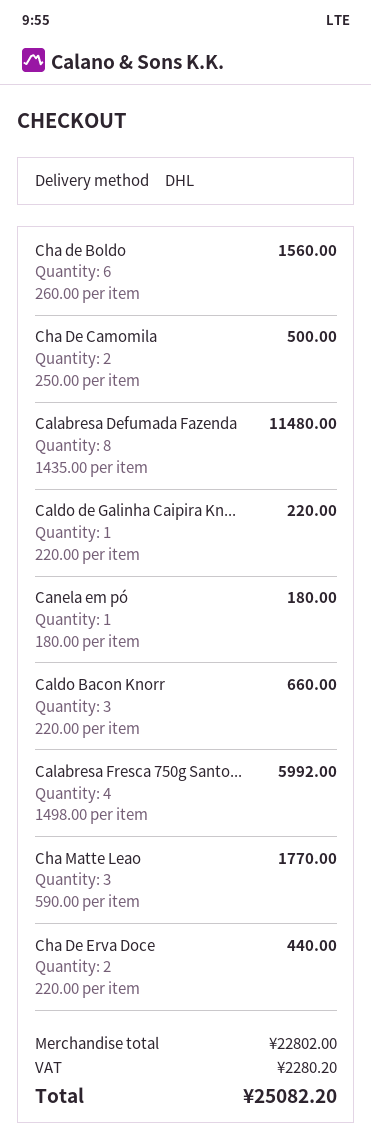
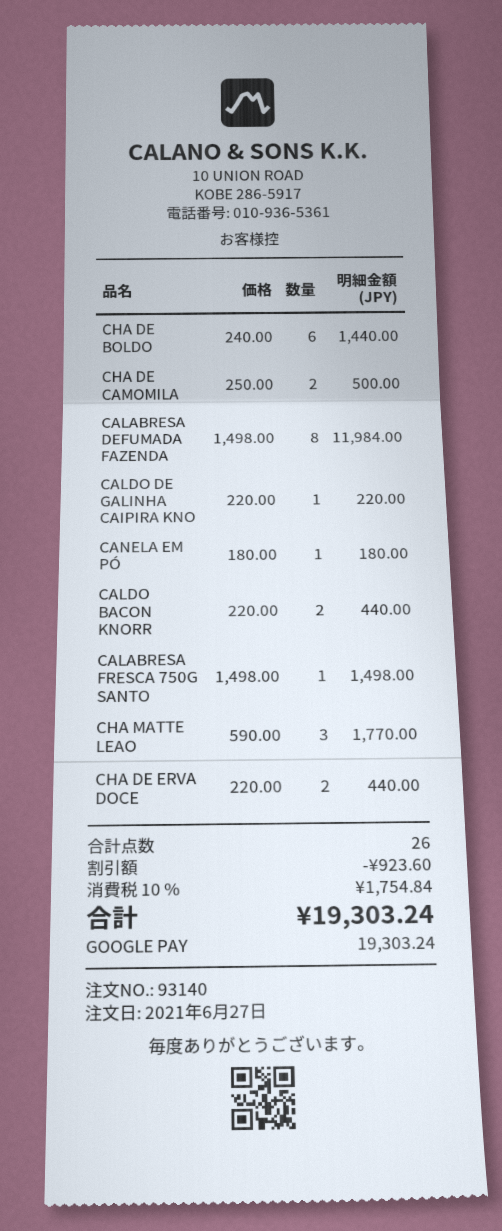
Cha de Boldo: 6 x 260.00 = 1560.00 -> 6 x 240.00 = 1440.00
Calabresa Defumada Fazenda: 8 x 1435.00 = 11480.00 -> 8 x 1498.00 = 11984.00
Caldo Bacon Knorr: 3 x 220.00 = 660.00 -> 2 x 220.00 = 440.00
Calabresa Fresca 750g Santo...: 4 x 1498.00 = 5992.00 -> 1 x 1498.00 = 1498.00
discount: none -> 923.60
tax: 2280.20 -> 1754.84
total: 25082.20 -> 19303.24

